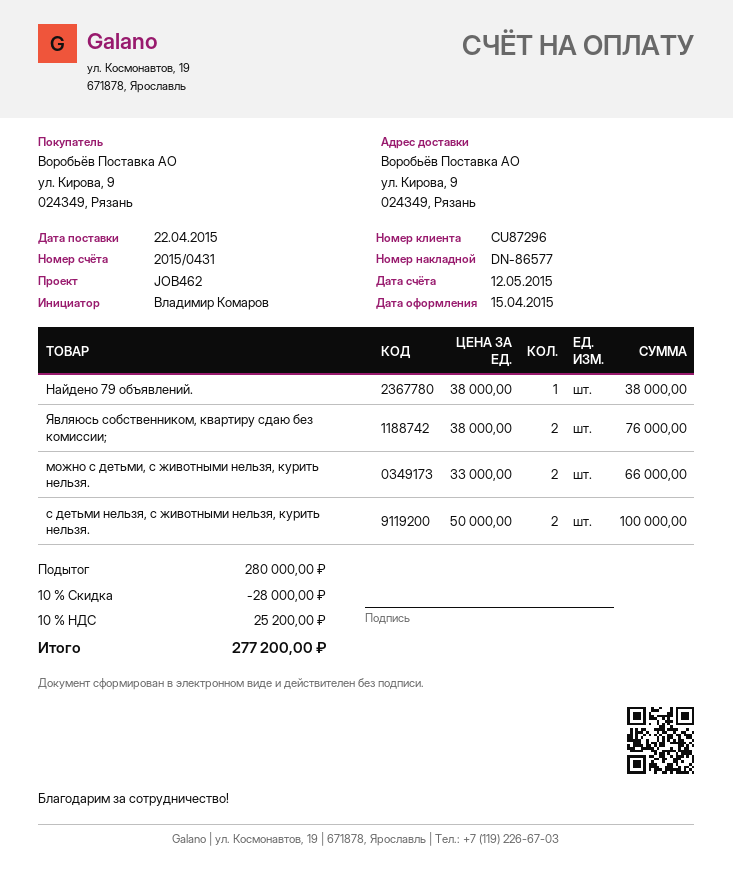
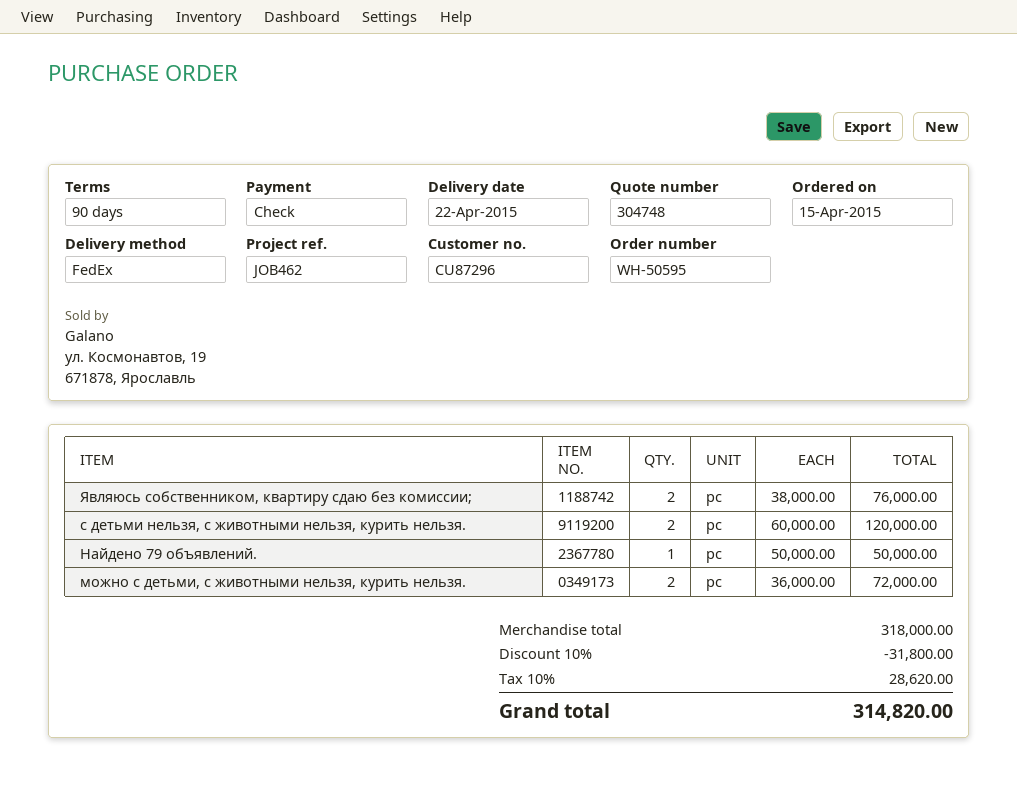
Найдено 79 объявлений.: 1 x 38000.00 = 38000.00 -> 1 x 50000.00 = 50000.00
можно с детьми, с животными нельзя, курить нельзя.: 2 x 33000.00 = 66000.00 -> 2 x 36000.00 = 72000.00
с детьми нельзя, с животными нельзя, курить нельзя.: 2 x 50000.00 = 100000.00 -> 2 x 60000.00 = 120000.00
subtotal: 280000.00 -> 318000.00
discount: 10% = 28000.00 -> 10% = 31800.00
tax: 10% = 25200.00 -> 10% = 28620.00
total: 277200.00 -> 314820.00

